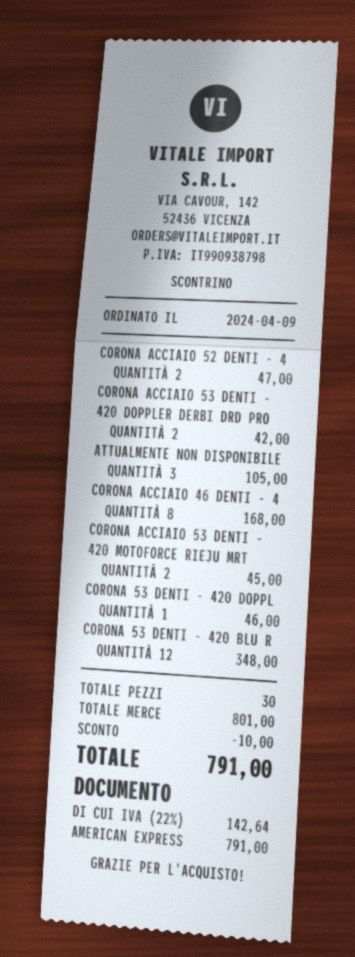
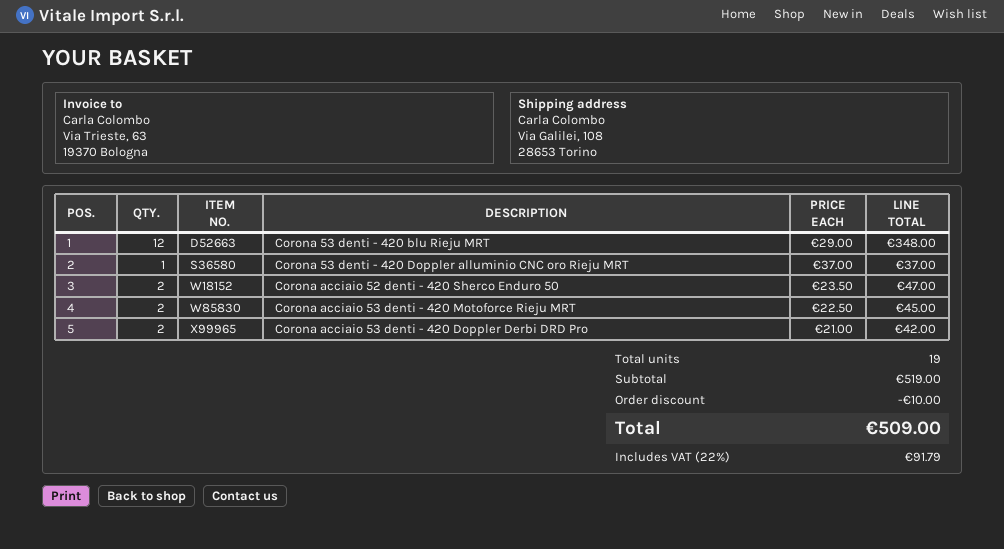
ATTUALMENTE NON DISPONIBILE: 3 for 105.00 -> none
CORONA ACCIAIO 46 DENTI - 4: 8 for 168.00 -> none
CORONA 53 DENTI - 420 DOPPL: 1 for 46.00 -> 1 for 37.00
total quantity: 30 -> 19
subtotal: 801.00 -> 519.00
tax: 22% = 142.64 -> 22% = 91.79
total: 791.00 -> 509.00

